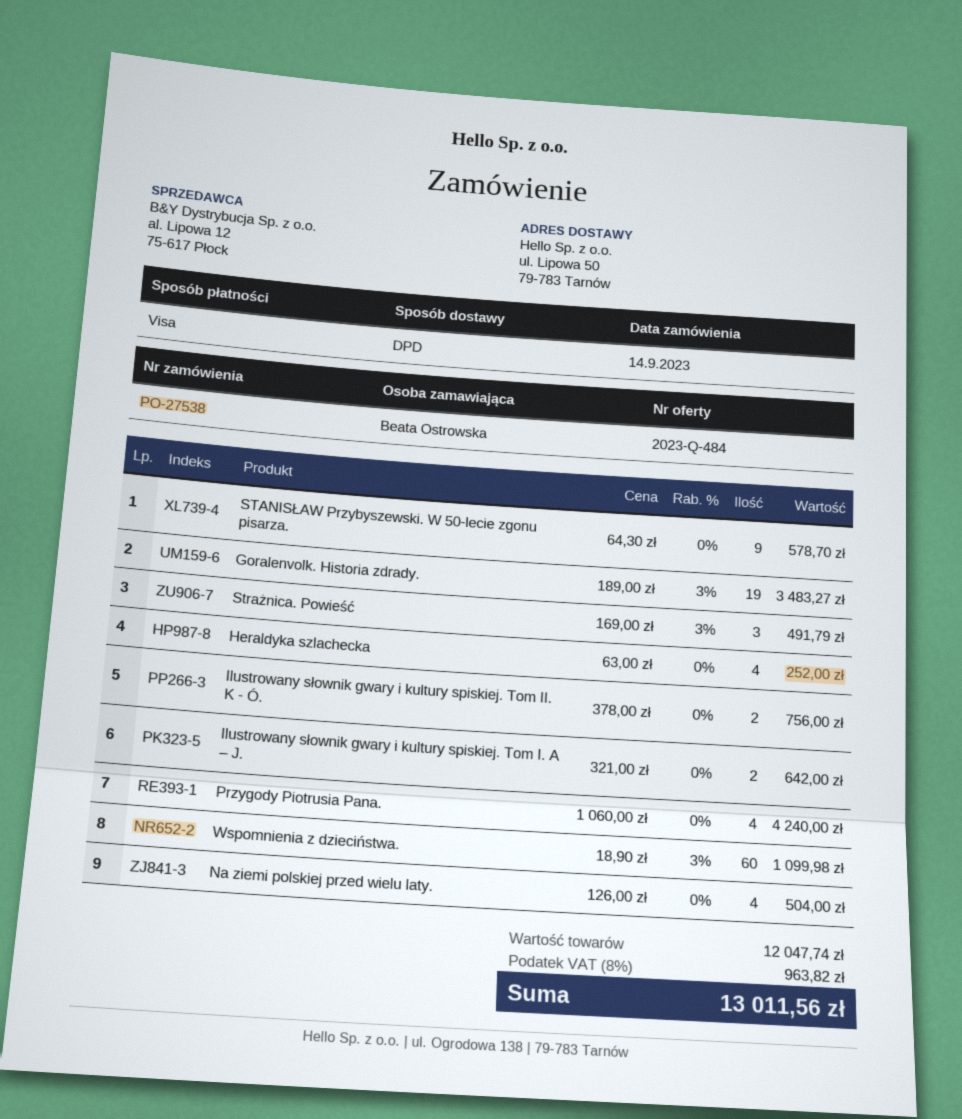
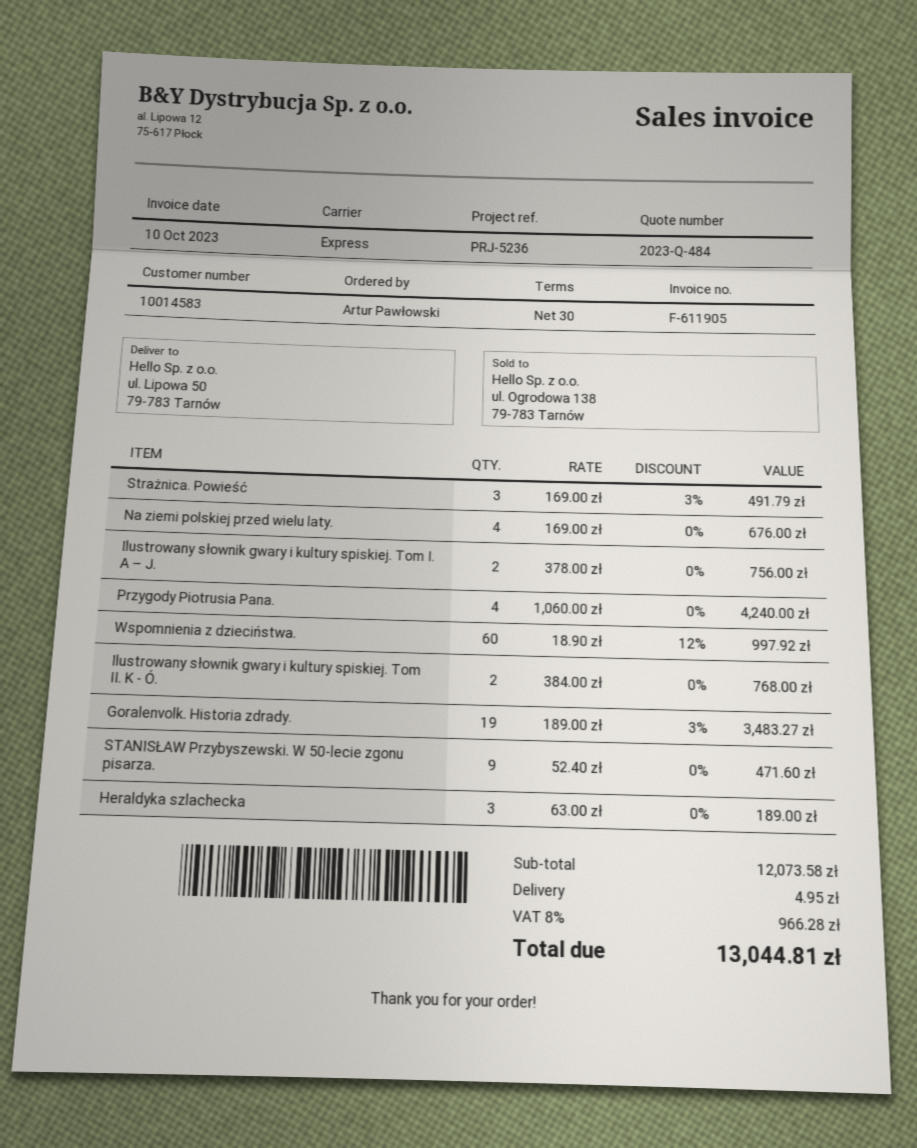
ordered by: Beata Ostrowska -> Artur Pawłowski
shipping method: DPD -> express
STANISŁAW Przybyszewski. W 50-lecie zgonu pisarza.: 9 x 64.30 = 578.70 -> 9 x 52.40 = 471.60
Heraldyka szlachecka: 4 x 63.00 = 252.00 -> 3 x 63.00 = 189.00
Ilustrowany słownik gwary i kultury spiskiej. Tom II. K - Ó.: 2 x 378.00 = 756.00 -> 2 x 384.00 = 768.00
Ilustrowany słownik gwary i kultury spiskiej. Tom I. A – J.: 2 x 321.00 = 642.00 -> 2 x 378.00 = 756.00
Wspomnienia z dzieciństwa.: 60 x 18.90 - 3% = 1099.98 -> 60 x 18.90 - 12% = 997.92
Na ziemi polskiej przed wielu laty.: 4 x 126.00 = 504.00 -> 4 x 169.00 = 676.00
subtotal: 12047.74 -> 12073.58
shipping: none -> 4.95
tax: 8% = 963.82 -> 8% = 966.28
total: 13011.56 -> 13044.81

